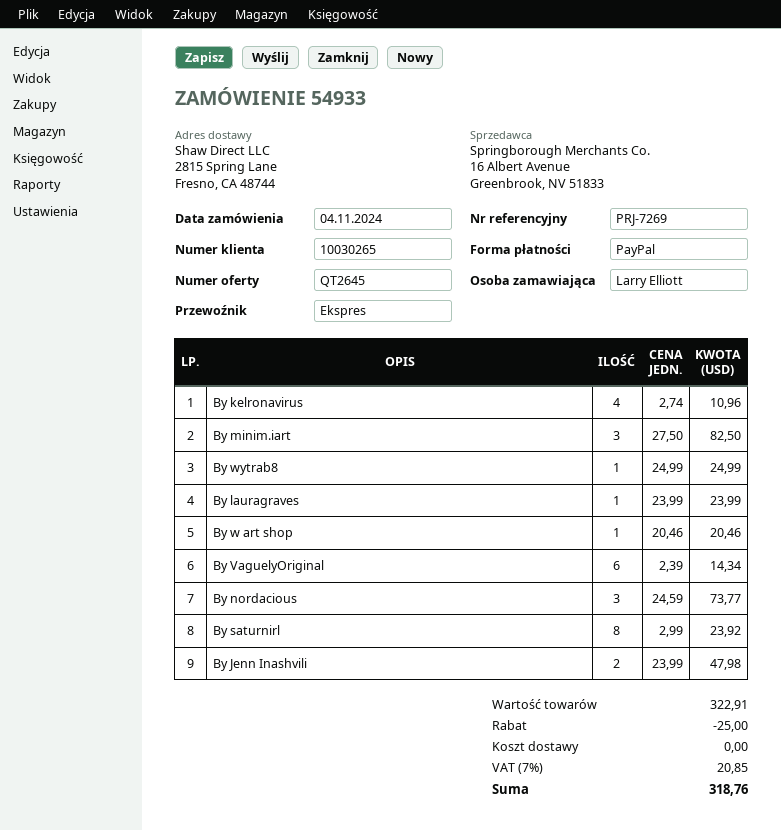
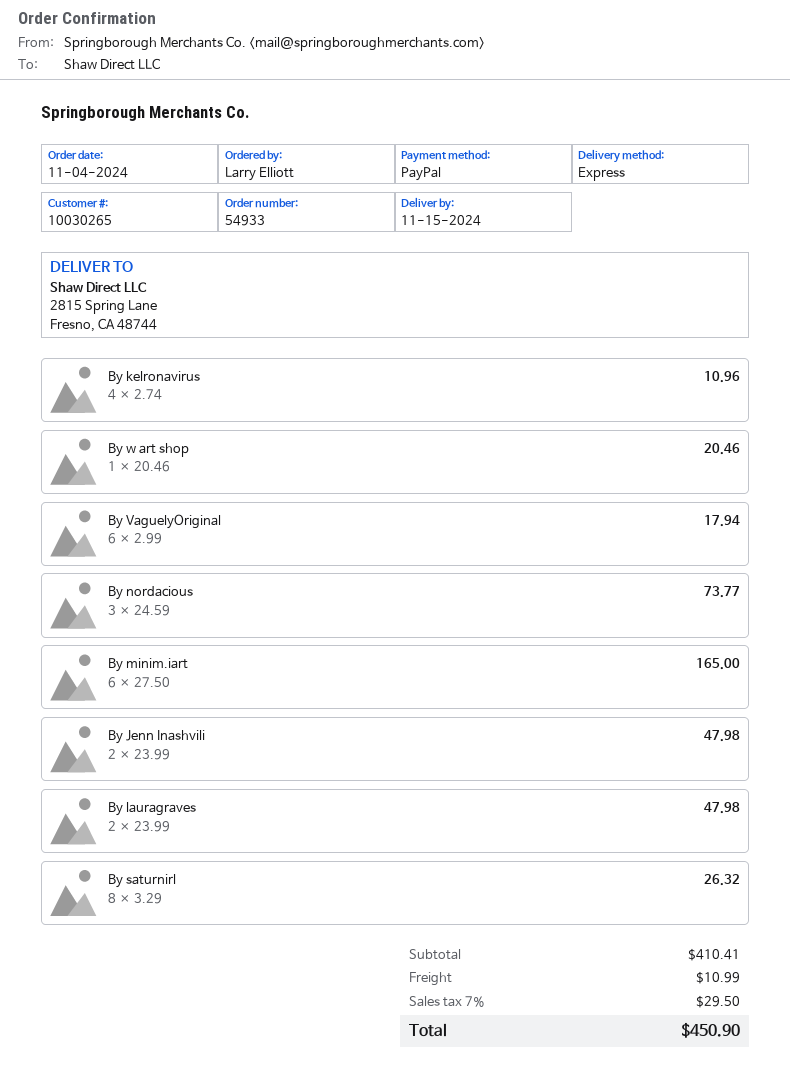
By minim.iart: 3 x 27.50 = 82.50 -> 6 x 27.50 = 165.00
By wytrab8: 1 x 24.99 = 24.99 -> none
By lauragraves: 1 x 23.99 = 23.99 -> 2 x 23.99 = 47.98
By VaguelyOriginal: 6 x 2.39 = 14.34 -> 6 x 2.99 = 17.94
By saturnirl: 8 x 2.99 = 23.92 -> 8 x 3.29 = 26.32
subtotal: 322.91 -> 410.41
discount: 25.00 -> none
shipping: 0.00 -> 10.99
tax: 7% = 20.85 -> 7% = 29.50
total: 318.76 -> 450.90

